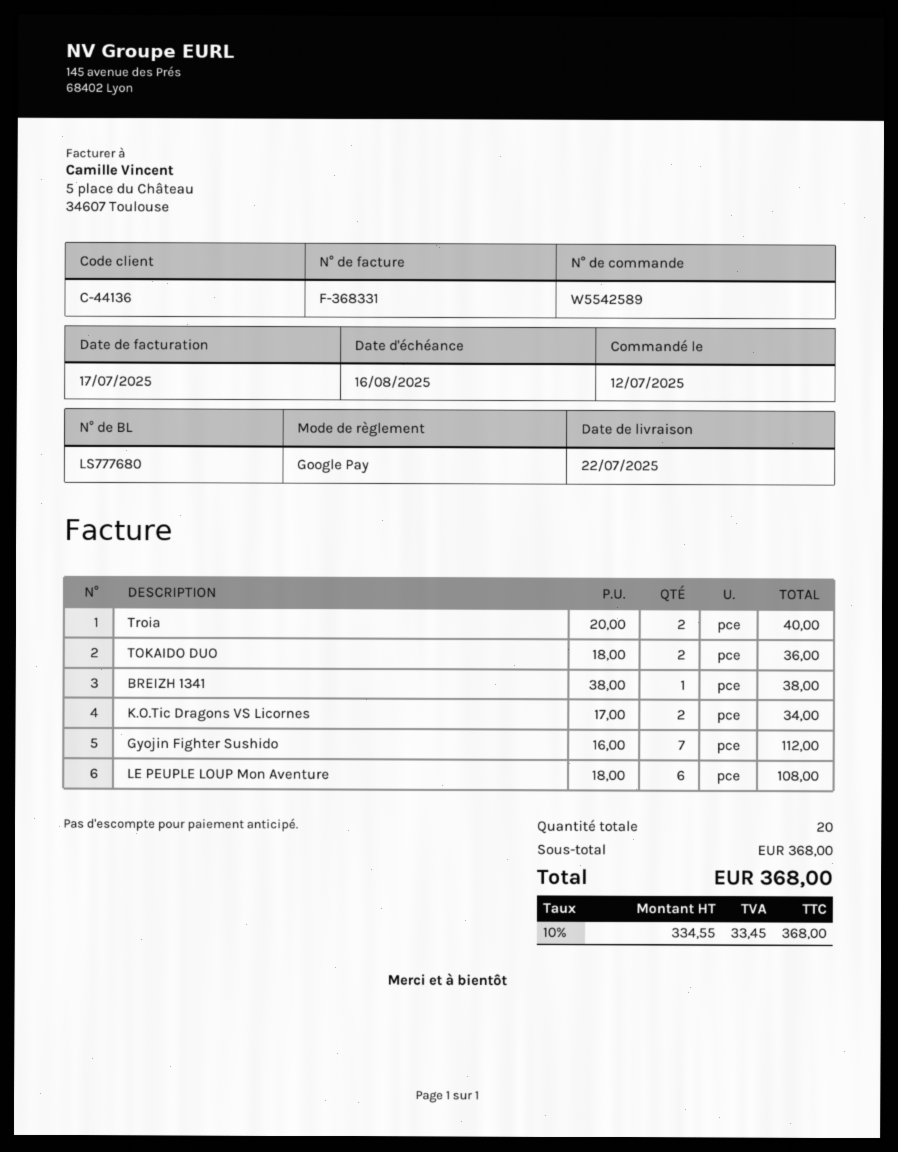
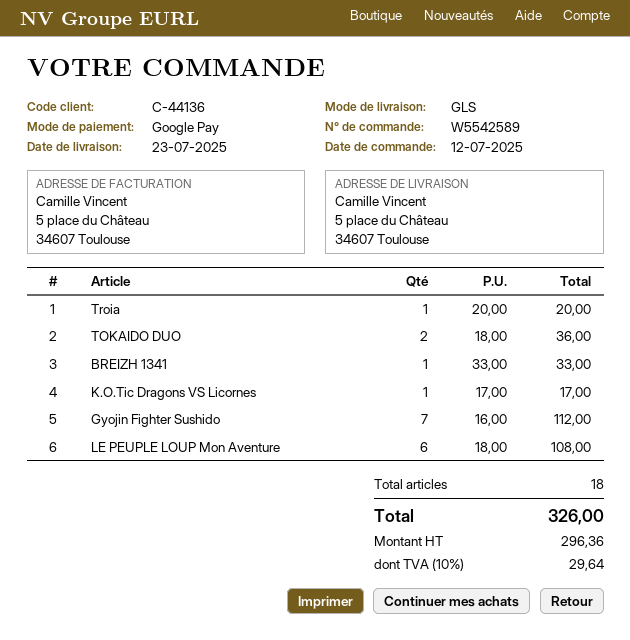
delivery date: 2025-07-22 -> 2025-07-23
Troia: 2 x 20.00 = 40.00 -> 1 x 20.00 = 20.00
BREIZH 1341: 1 x 38.00 = 38.00 -> 1 x 33.00 = 33.00
K.O.Tic Dragons VS Licornes: 2 x 17.00 = 34.00 -> 1 x 17.00 = 17.00
total quantity: 20 -> 18
net: 334.55 -> 296.36
tax: 10% = 33.45 -> 10% = 29.64
total: 368.00 -> 326.00

